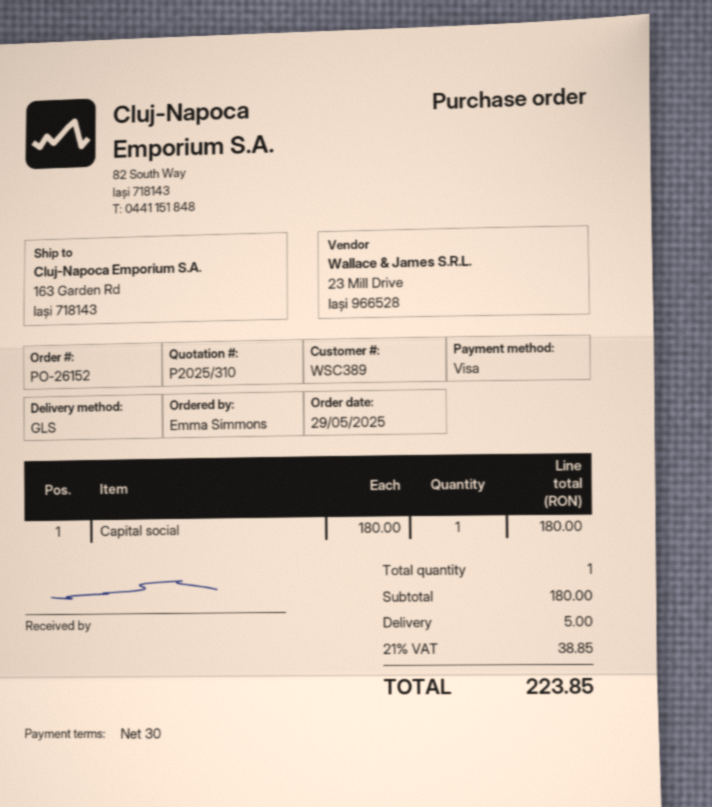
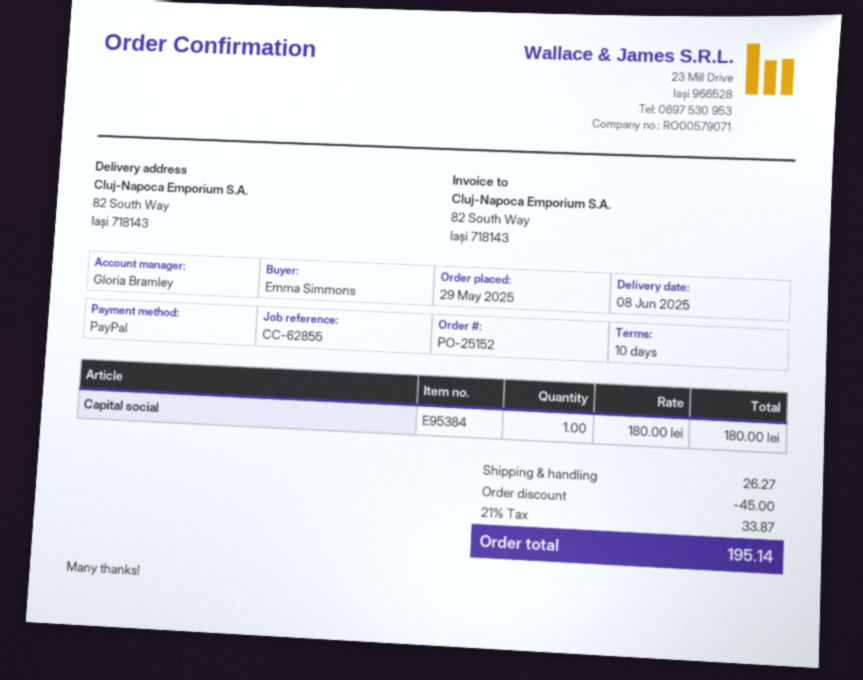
order number: PO-26152 -> PO-25152
payment terms: 30 days -> 10 days
payment method: Visa -> PayPal
ship to: 163 Garden Rd, Iași 718143 -> 82 South Way, Iași 718143
discount: none -> 45.00
shipping: 5.00 -> 26.27
tax: 21% = 38.85 -> 21% = 33.87
total: 223.85 -> 195.14

